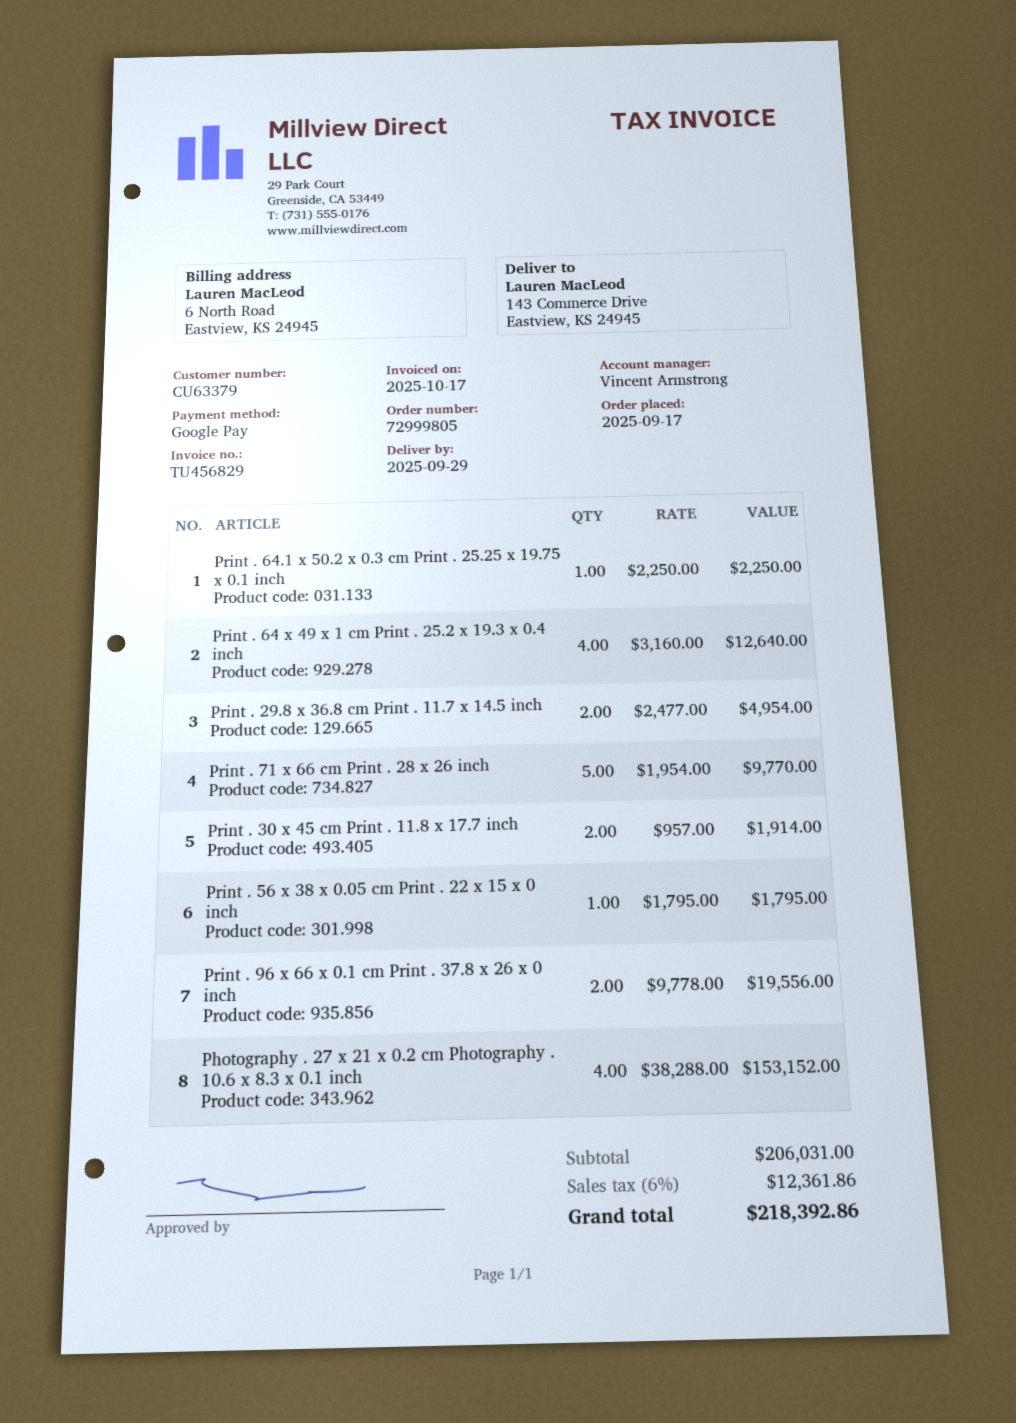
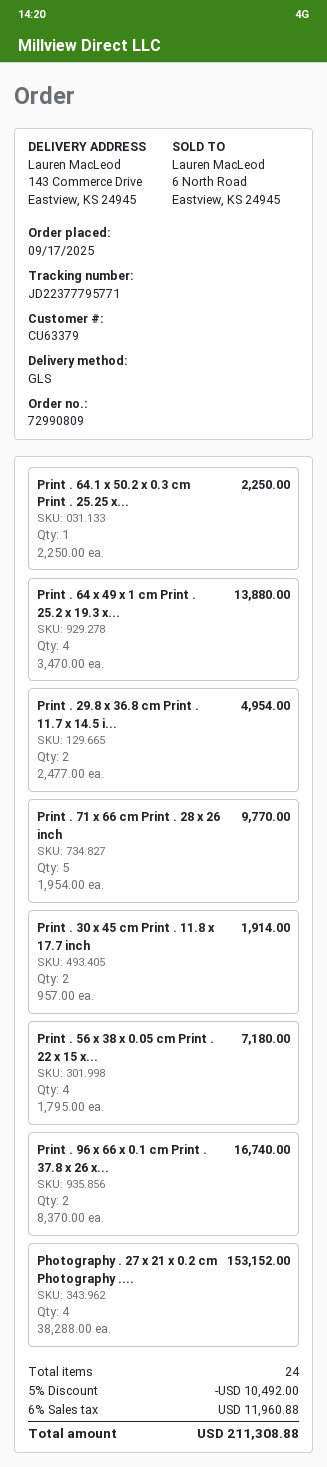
order number: 72999805 -> 72990809
Print . 64 x 49 x 1 cm Print . 25.2 x 19.3 x 0.4 inch: 4 x 3160.00 = 12640.00 -> 4 x 3470.00 = 13880.00
Print . 56 x 38 x 0.05 cm Print . 22 x 15 x 0 inch: 1 x 1795.00 = 1795.00 -> 4 x 1795.00 = 7180.00
Print . 96 x 66 x 0.1 cm Print . 37.8 x 26 x 0 inch: 2 x 9778.00 = 19556.00 -> 2 x 8370.00 = 16740.00
discount: none -> 5% = 10492.00
tax: 6% = 12361.86 -> 6% = 11960.88
total: 218392.86 -> 211308.88

